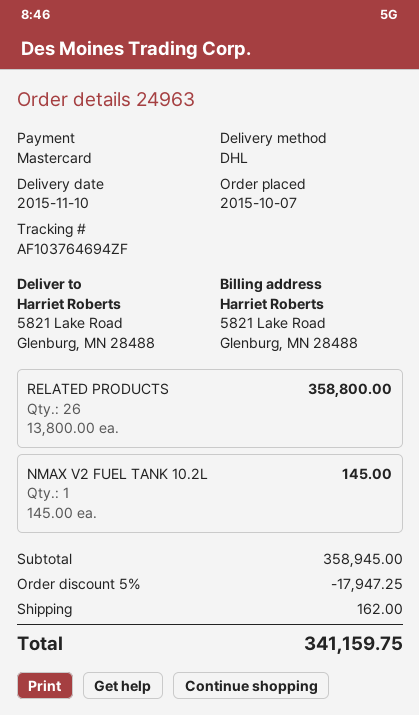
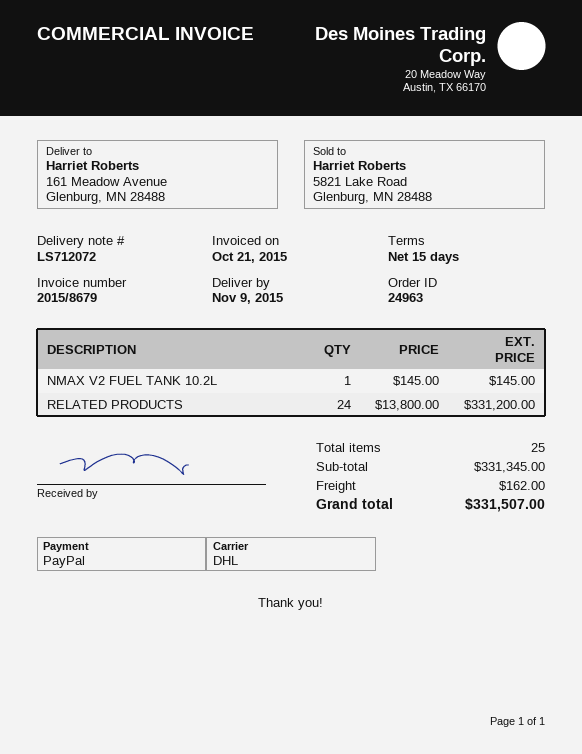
delivery date: 2015-11-10 -> 2015-11-09
payment method: Mastercard -> PayPal
ship to: 5821 Lake Road, Glenburg, MN 28488 -> 161 Meadow Avenue, Glenburg, MN 28488
RELATED PRODUCTS: 26 x 13800.00 = 358800.00 -> 24 x 13800.00 = 331200.00
subtotal: 358945.00 -> 331345.00
discount: 5% = 17947.25 -> none
total: 341159.75 -> 331507.00

